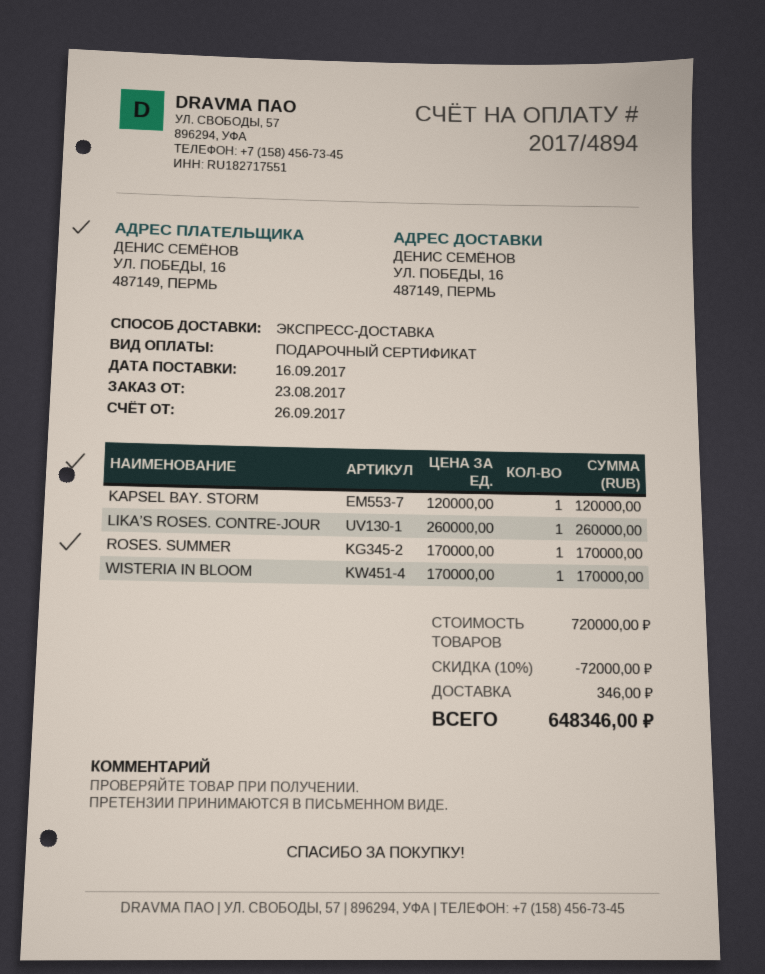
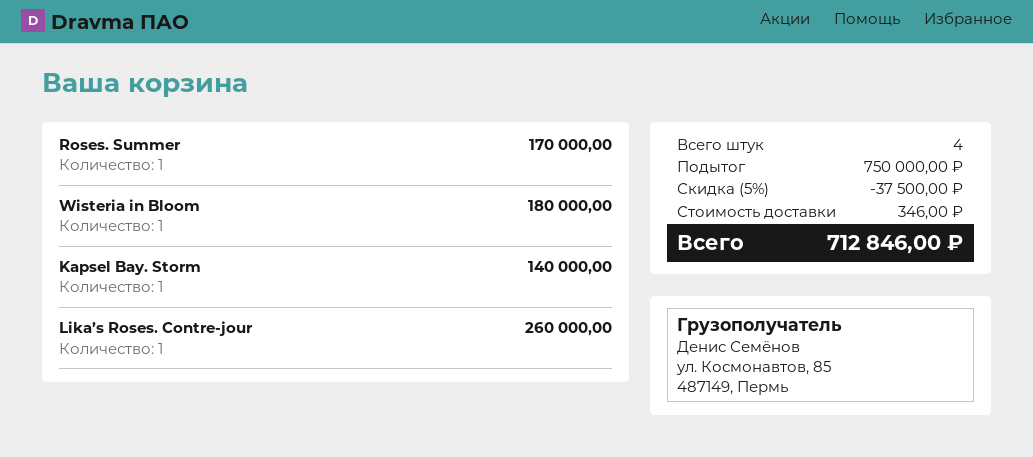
ship to: УЛ. ПОБЕДЫ, 16, 487149, ПЕРМЬ -> ул. Космонавтов, 85, 487149, Пермь
KAPSEL BAY. STORM: 1 for 120000.00 -> 1 for 140000.00
WISTERIA IN BLOOM: 1 for 170000.00 -> 1 for 180000.00
subtotal: 720000.00 -> 750000.00
discount: 10% = 72000.00 -> 5% = 37500.00
total: 648346.00 -> 712846.00

